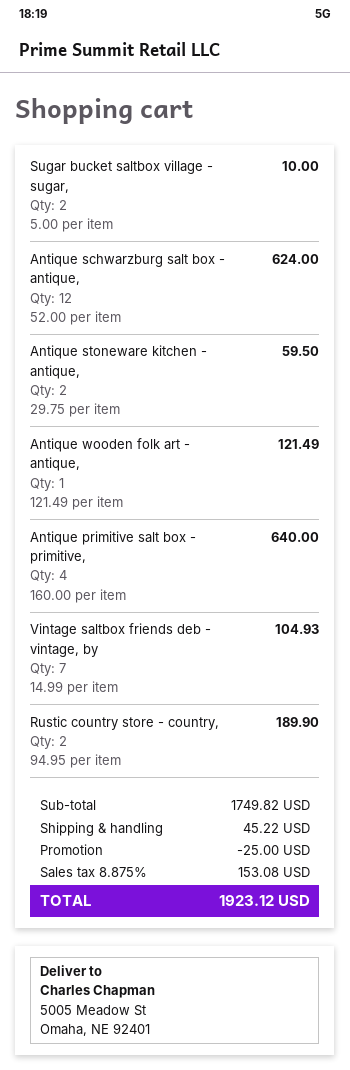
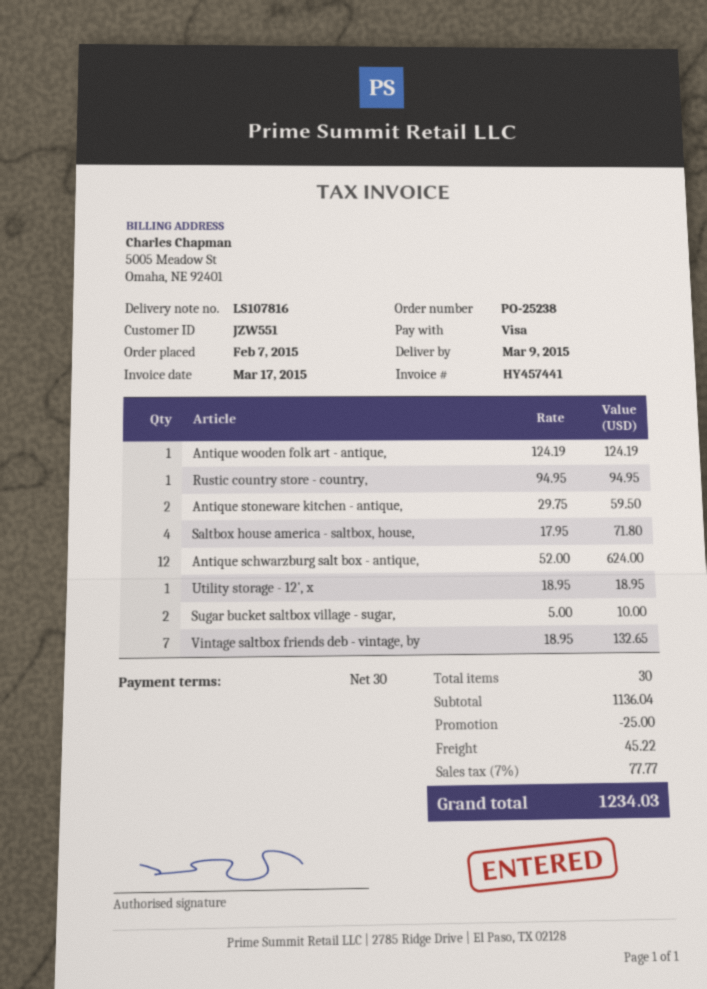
Antique wooden folk art - antique,: 1 x 121.49 = 121.49 -> 1 x 124.19 = 124.19
Antique primitive salt box - primitive,: 4 x 160.00 = 640.00 -> none
Vintage saltbox friends deb - vintage, by: 7 x 14.99 = 104.93 -> 7 x 18.95 = 132.65
Rustic country store - country,: 2 x 94.95 = 189.90 -> 1 x 94.95 = 94.95
Saltbox house america - saltbox, house,: none -> 4 x 17.95 = 71.80
Utility storage - 12', x: none -> 1 x 18.95 = 18.95
subtotal: 1749.82 -> 1136.04
tax: 8.875% = 153.08 -> 7% = 77.77
total: 1923.12 -> 1234.03

